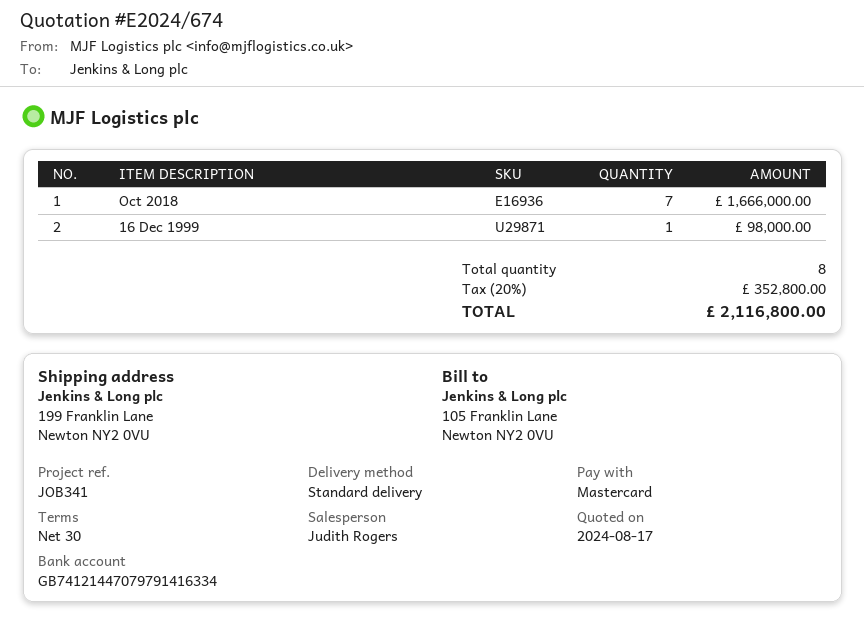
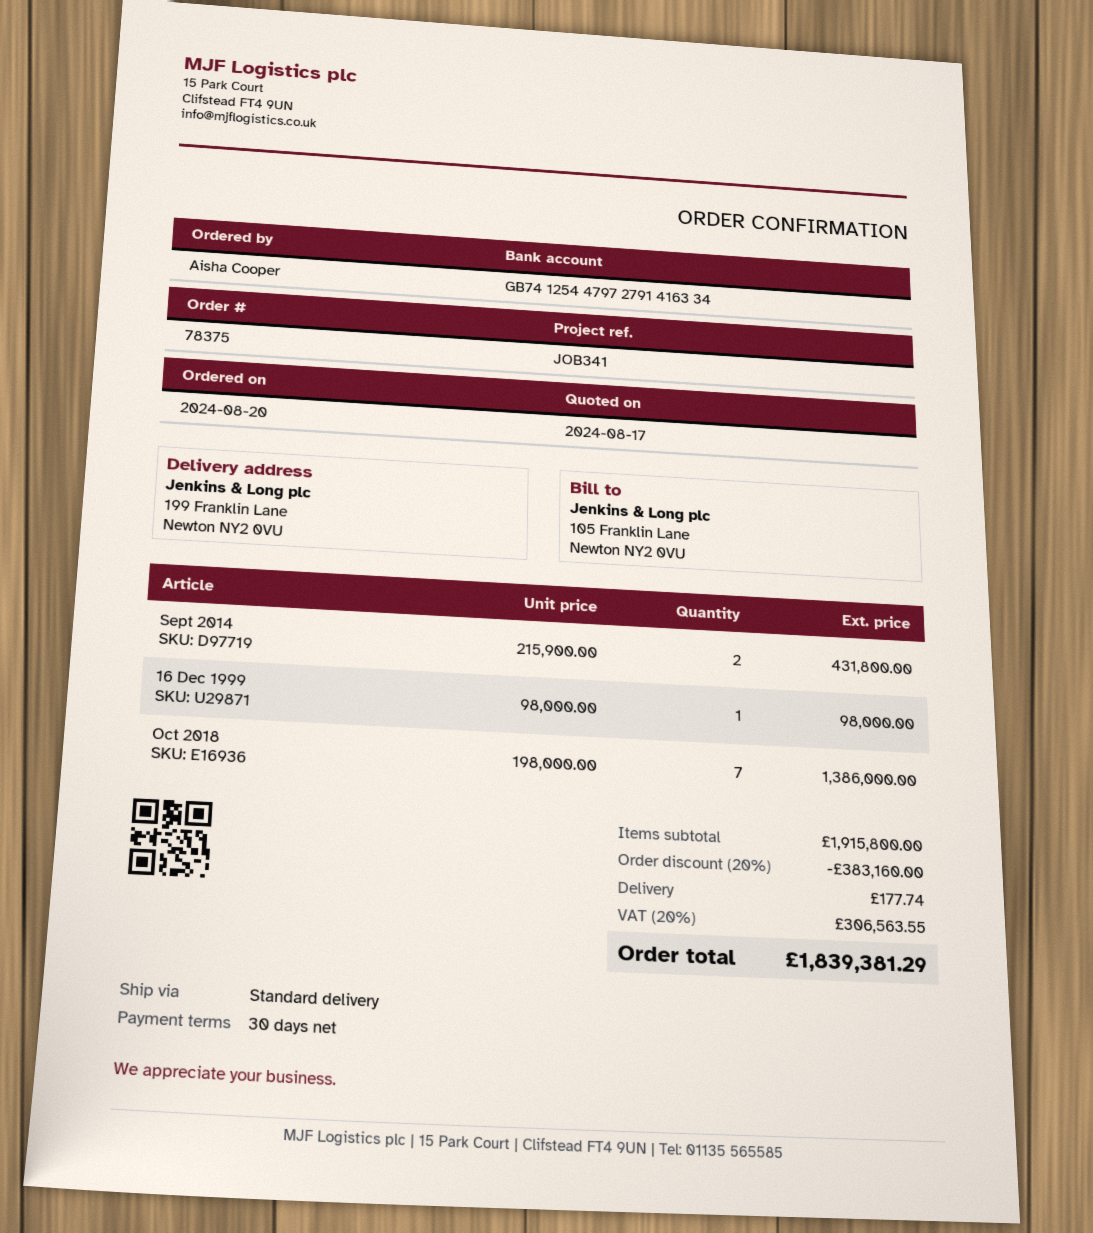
bank account: GB74121447079791416334 -> GB74125447972791416334
Oct 2018: 7 for 1666000.00 -> 7 for 1386000.00
Sept 2014: none -> 2 for 431800.00
discount: none -> 20% = 383160.00
shipping: none -> 177.74
tax: 20% = 352800.00 -> 20% = 306563.55
total: 2116800.00 -> 1839381.29

